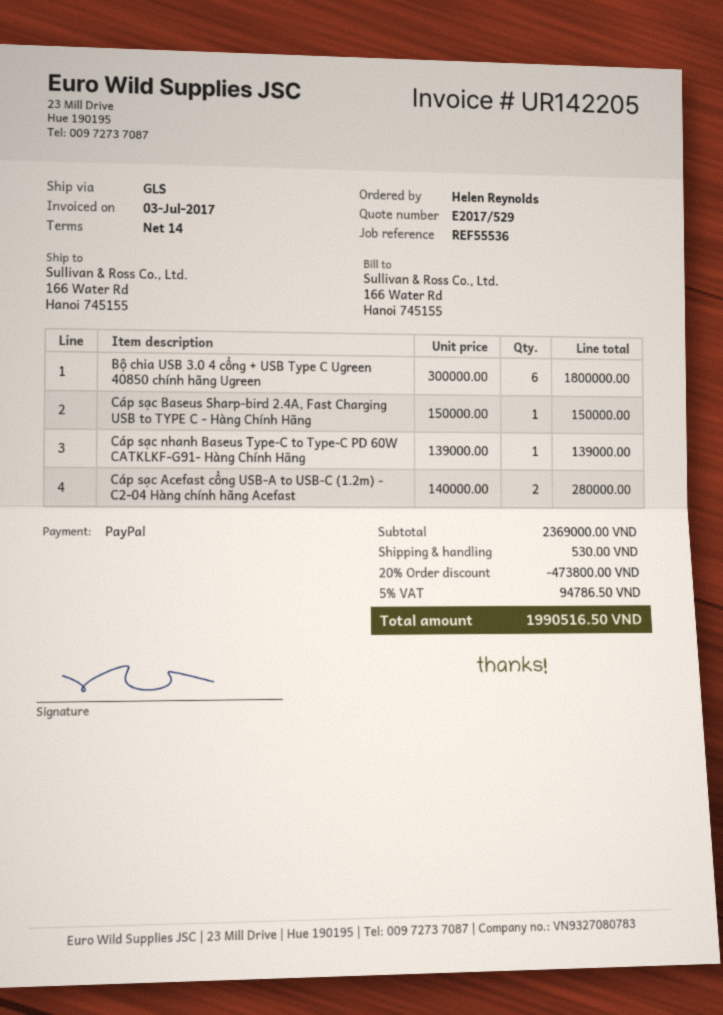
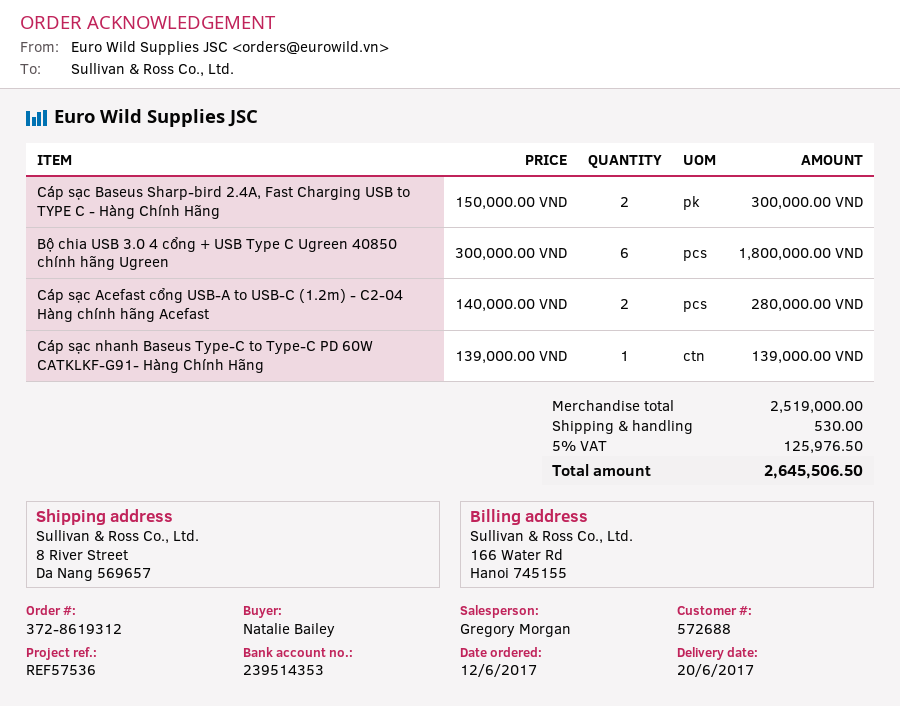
reference: REF55536 -> REF57536
ordered by: Helen Reynolds -> Natalie Bailey
ship to: 166 Water Rd, Hanoi 745155 -> 8 River Street, Da Nang 569657
Cáp sạc Baseus Sharp-bird 2.4A, Fast Charging USB to TYPE C - Hàng Chính Hãng: 1 x 150000.00 = 150000.00 -> 2 x 150000.00 = 300000.00
subtotal: 2369000.00 -> 2519000.00
discount: 20% = 473800.00 -> none
tax: 5% = 94786.50 -> 5% = 125976.50
total: 1990516.50 -> 2645506.50

